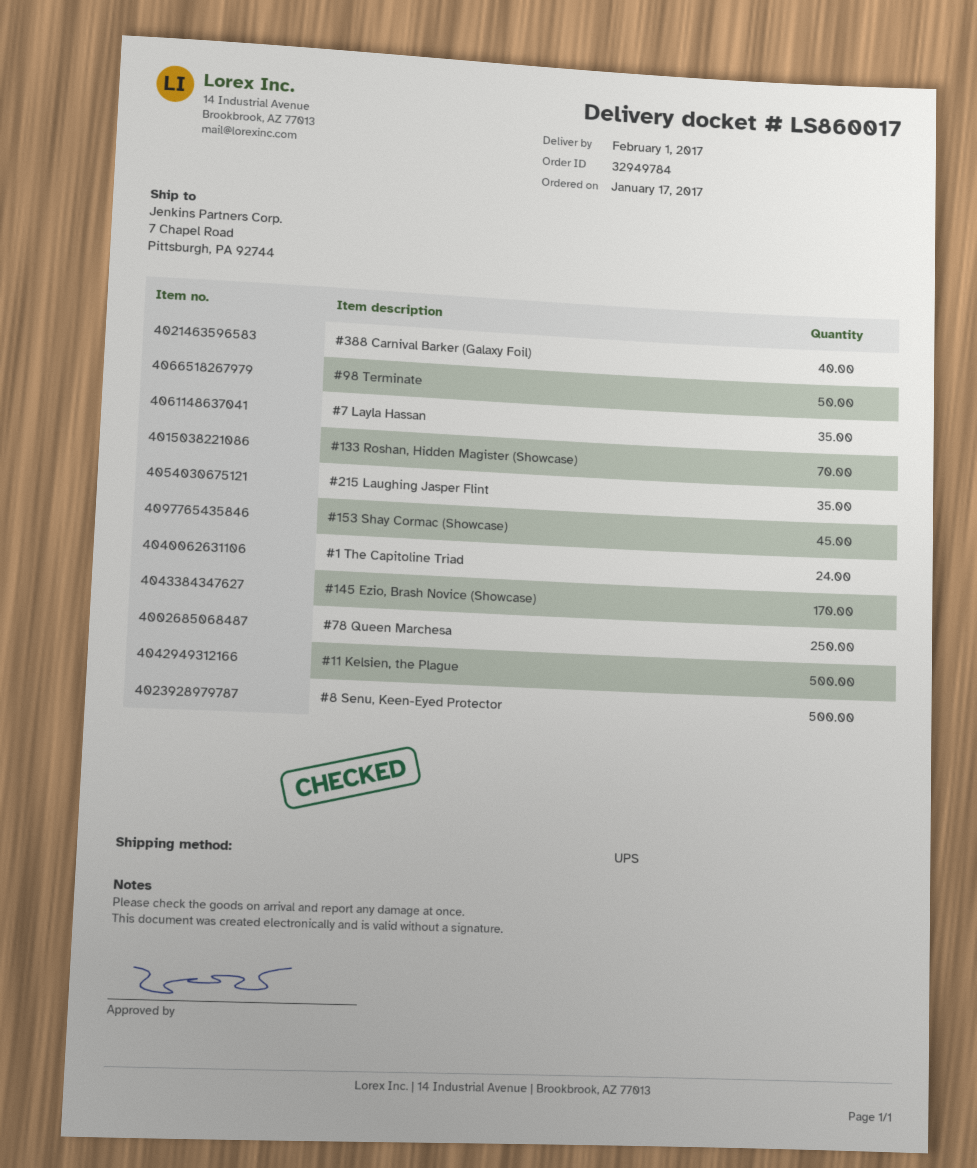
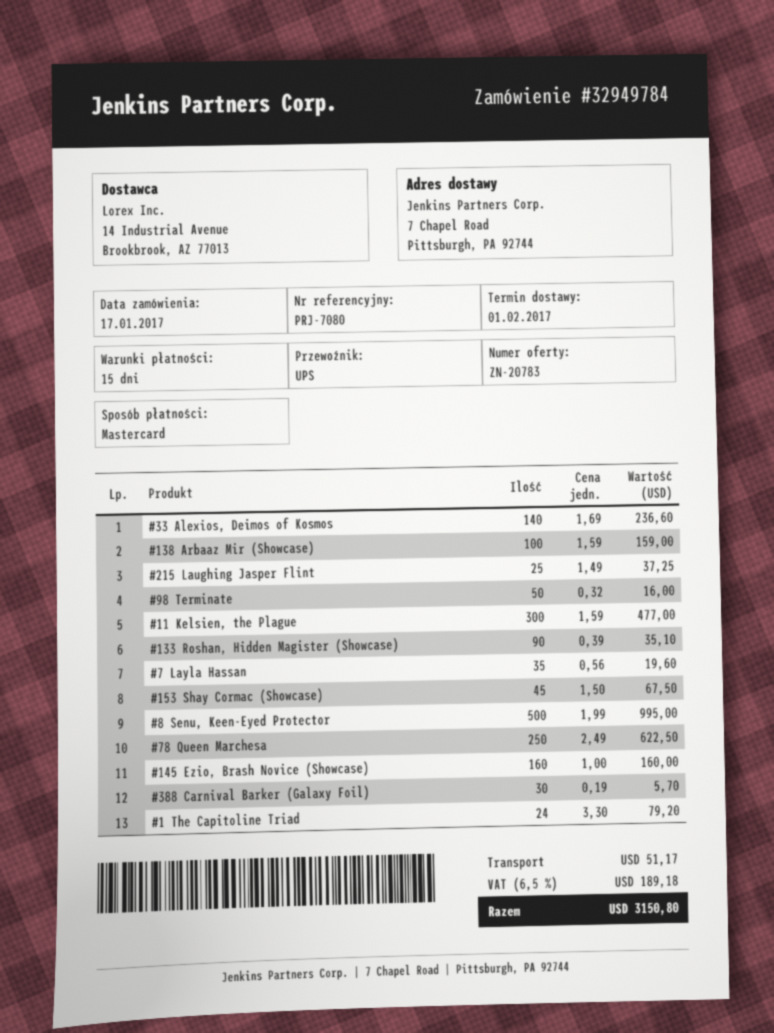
#388 Carnival Barker (Galaxy Foil): 40 -> 30
#133 Roshan, Hidden Magister (Showcase): 70 -> 90
#215 Laughing Jasper Flint: 35 -> 25
#145 Ezio, Brash Novice (Showcase): 170 -> 160
#11 Kelsien, the Plague: 500 -> 300
#33 Alexios, Deimos of Kosmos: none -> 140
#138 Arbaaz Mir (Showcase): none -> 100

